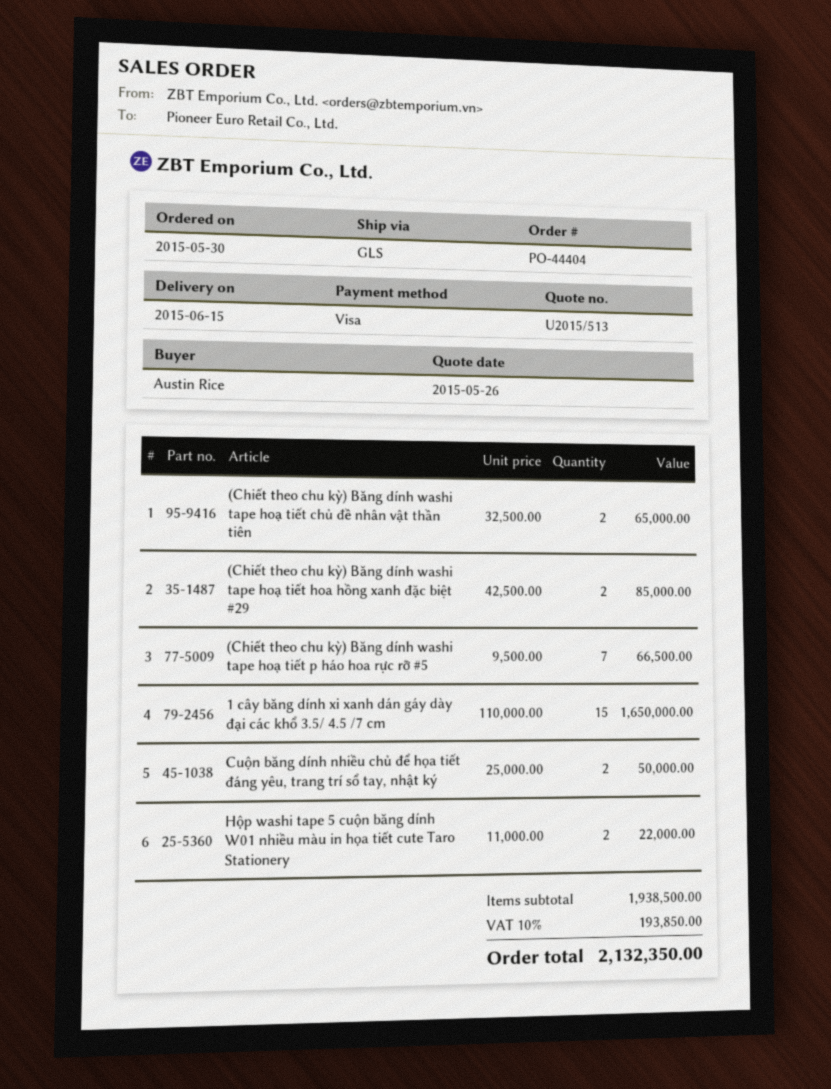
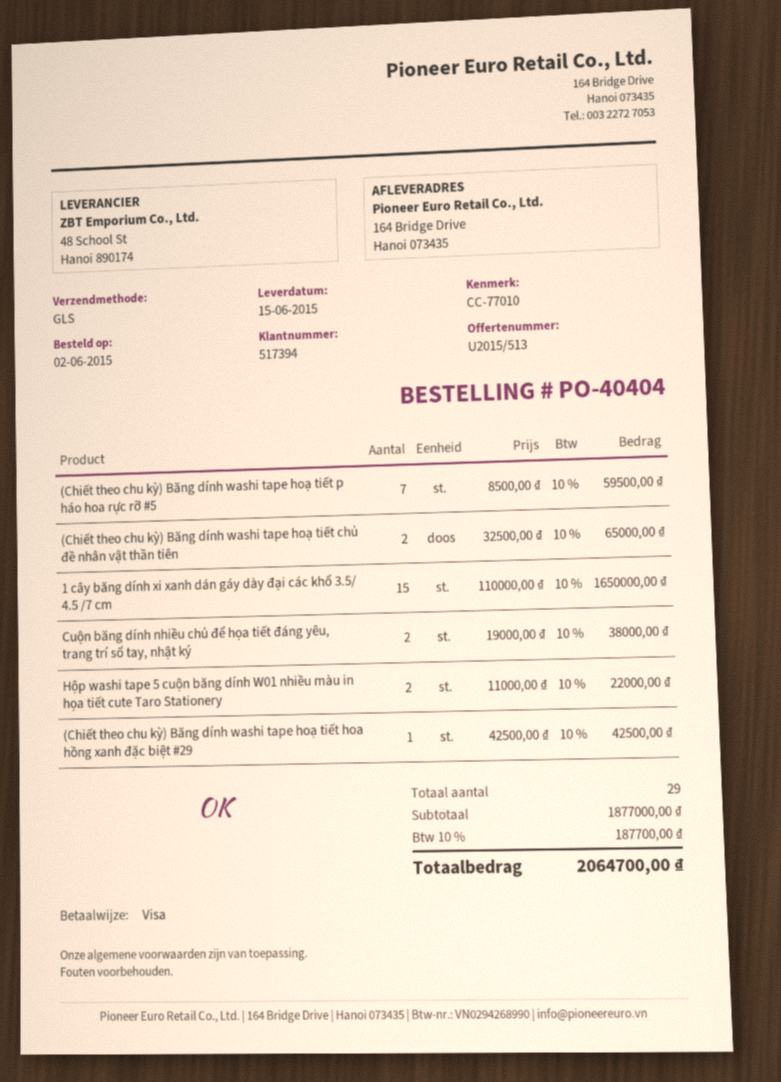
order number: PO-44404 -> PO-40404
order date: 2015-05-30 -> 2015-06-02
(Chiết theo chu kỳ) Băng dính washi tape hoạ tiết hoa hồng xanh đặc biệt #29: 2 x 42500.00 = 85000.00 -> 1 x 42500.00 = 42500.00
(Chiết theo chu kỳ) Băng dính washi tape hoạ tiết p háo hoa rực rỡ #5: 7 x 9500.00 = 66500.00 -> 7 x 8500.00 = 59500.00
Cuộn băng dính nhiều chủ để họa tiết đáng yêu, trang trí sổ tay, nhật ký: 2 x 25000.00 = 50000.00 -> 2 x 19000.00 = 38000.00
subtotal: 1938500.00 -> 1877000.00
tax: 10% = 193850.00 -> 10% = 187700.00
total: 2132350.00 -> 2064700.00

